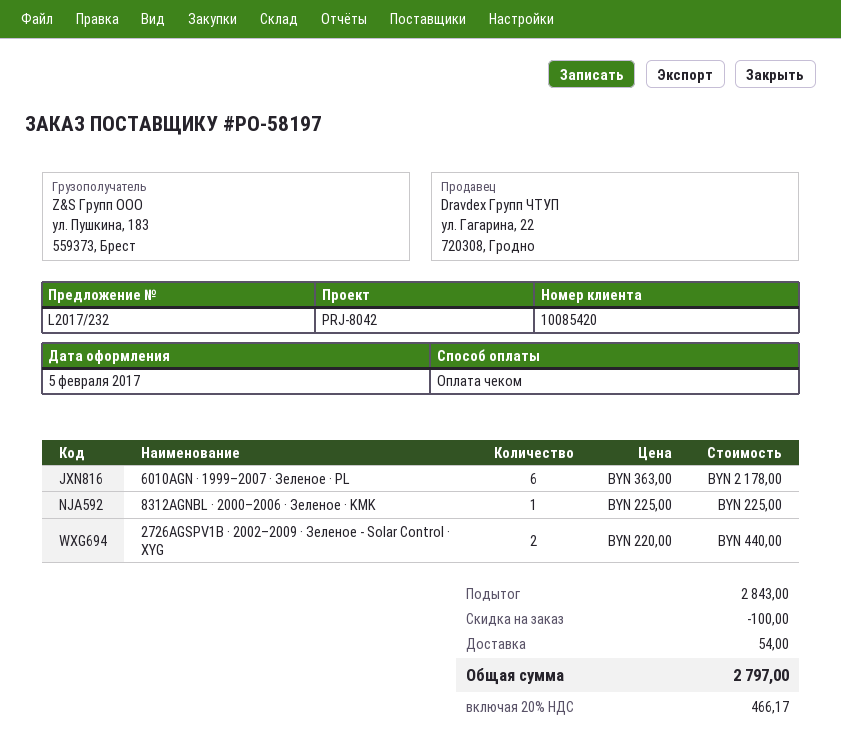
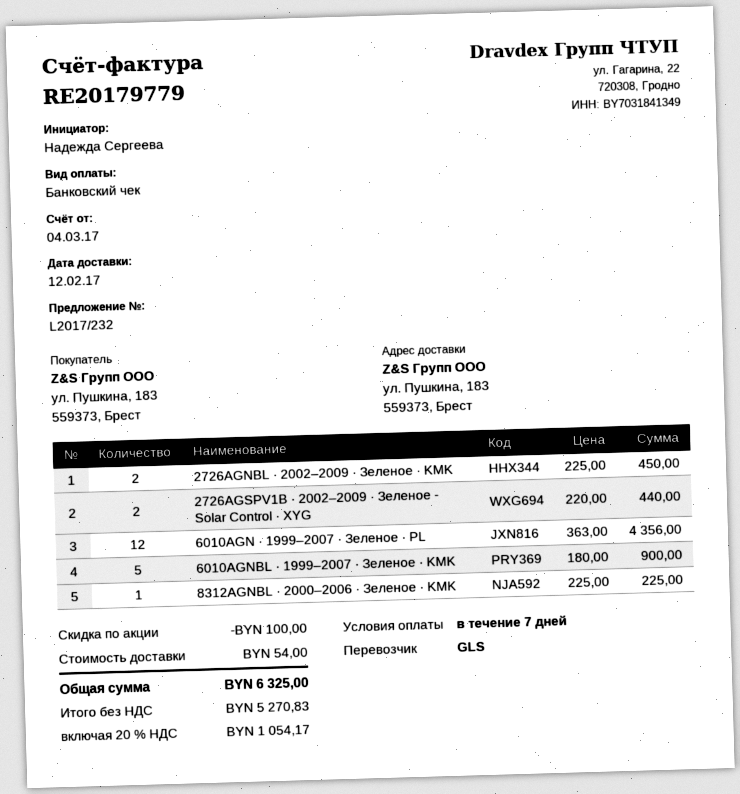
6010AGN · 1999–2007 · Зеленое · PL: 6 x 363.00 = 2178.00 -> 12 x 363.00 = 4356.00
2726AGNBL · 2002–2009 · Зеленое · KMK: none -> 2 x 225.00 = 450.00
6010AGNBL · 1999–2007 · Зеленое · KMK: none -> 5 x 180.00 = 900.00
tax: 20% = 466.17 -> 20% = 1054.17
total: 2797.00 -> 6325.00

